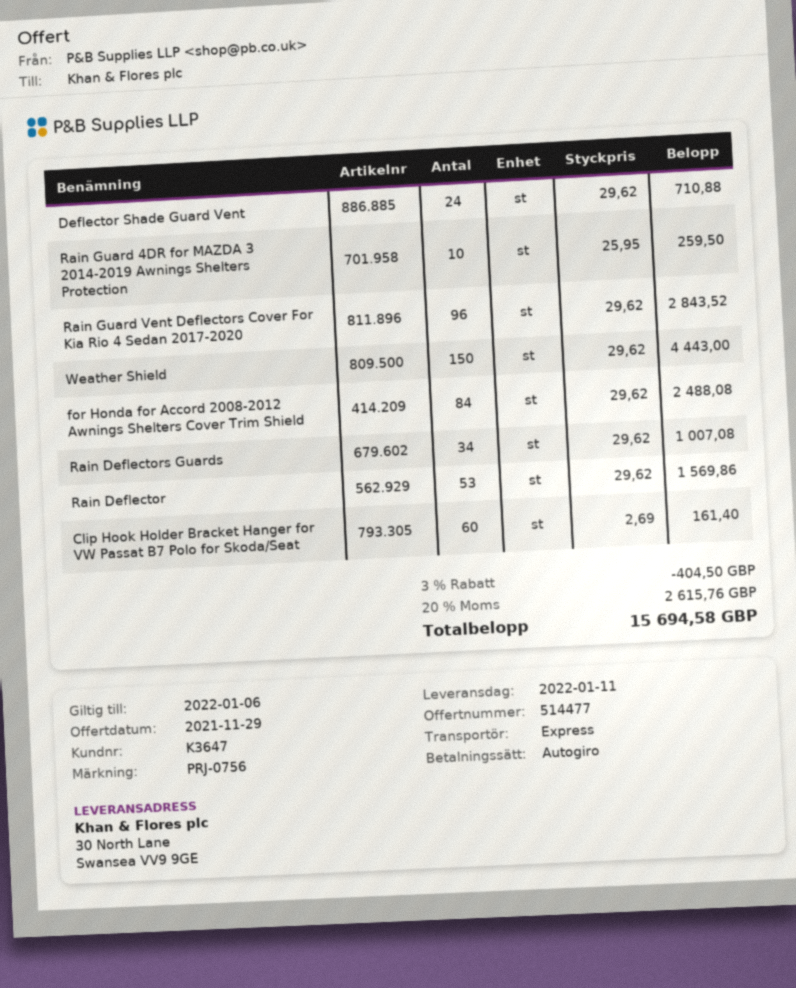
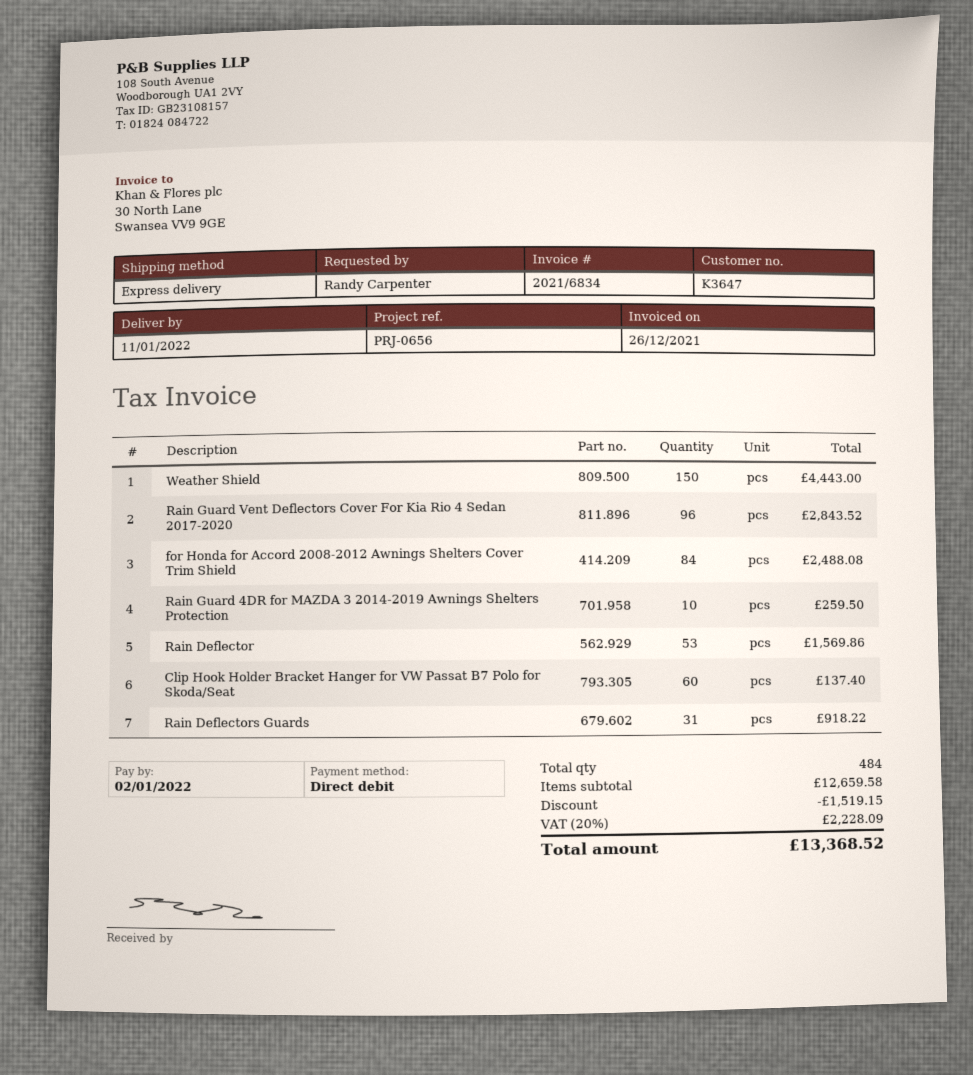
reference: PRJ-0756 -> PRJ-0656
Deflector Shade Guard Vent: 24 for 710.88 -> none
Rain Deflectors Guards: 34 for 1007.08 -> 31 for 918.22
Clip Hook Holder Bracket Hanger for VW Passat B7 Polo for Skoda/Seat: 60 for 161.40 -> 60 for 137.40
discount: 404.50 -> 1519.15
tax: 20% = 2615.76 -> 20% = 2228.09
total: 15694.58 -> 13368.52

